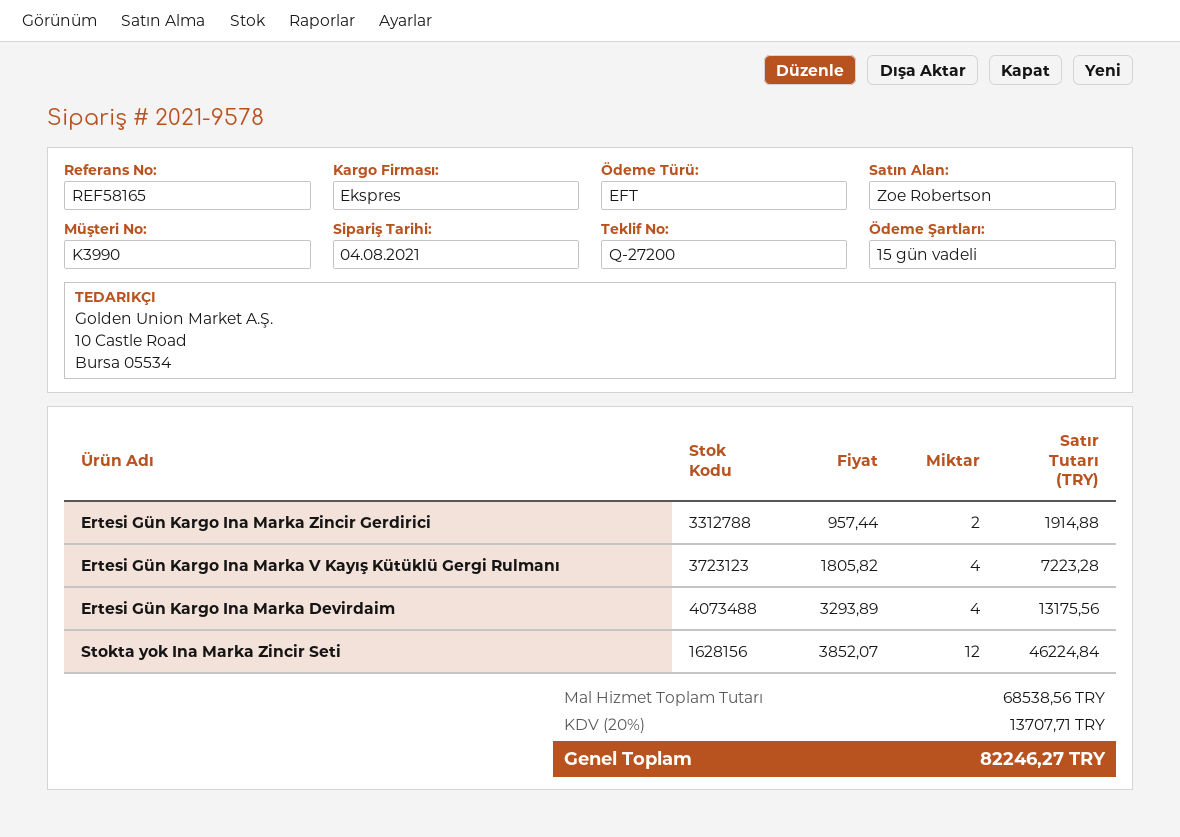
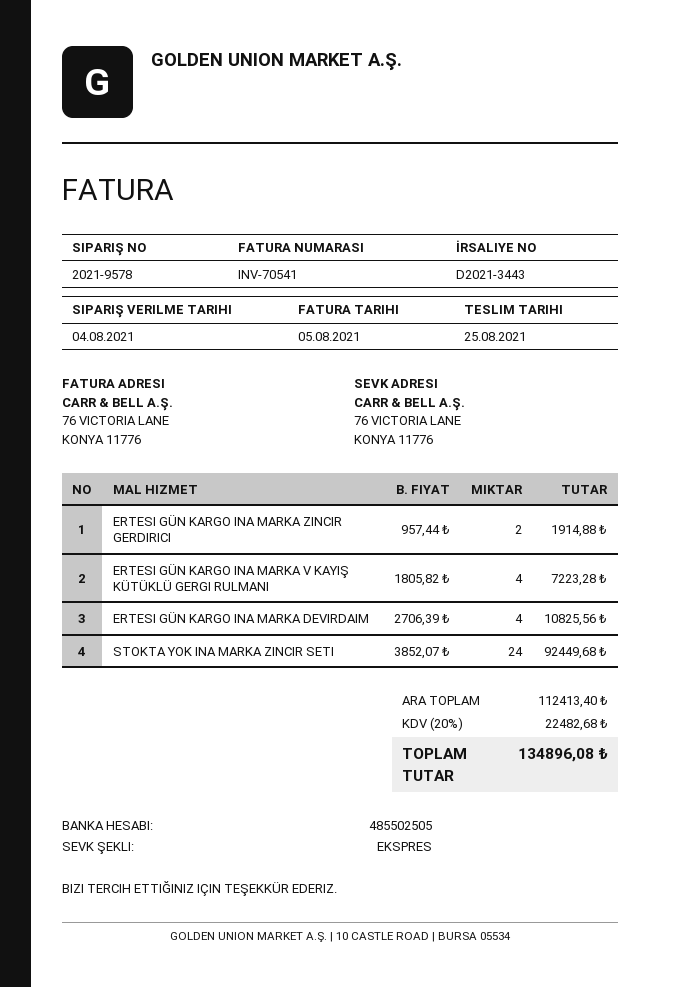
Ertesi Gün Kargo Ina Marka Devirdaim: 4 x 3293.89 = 13175.56 -> 4 x 2706.39 = 10825.56
Stokta yok Ina Marka Zincir Seti: 12 x 3852.07 = 46224.84 -> 24 x 3852.07 = 92449.68
subtotal: 68538.56 -> 112413.40
tax: 20% = 13707.71 -> 20% = 22482.68
total: 82246.27 -> 134896.08

